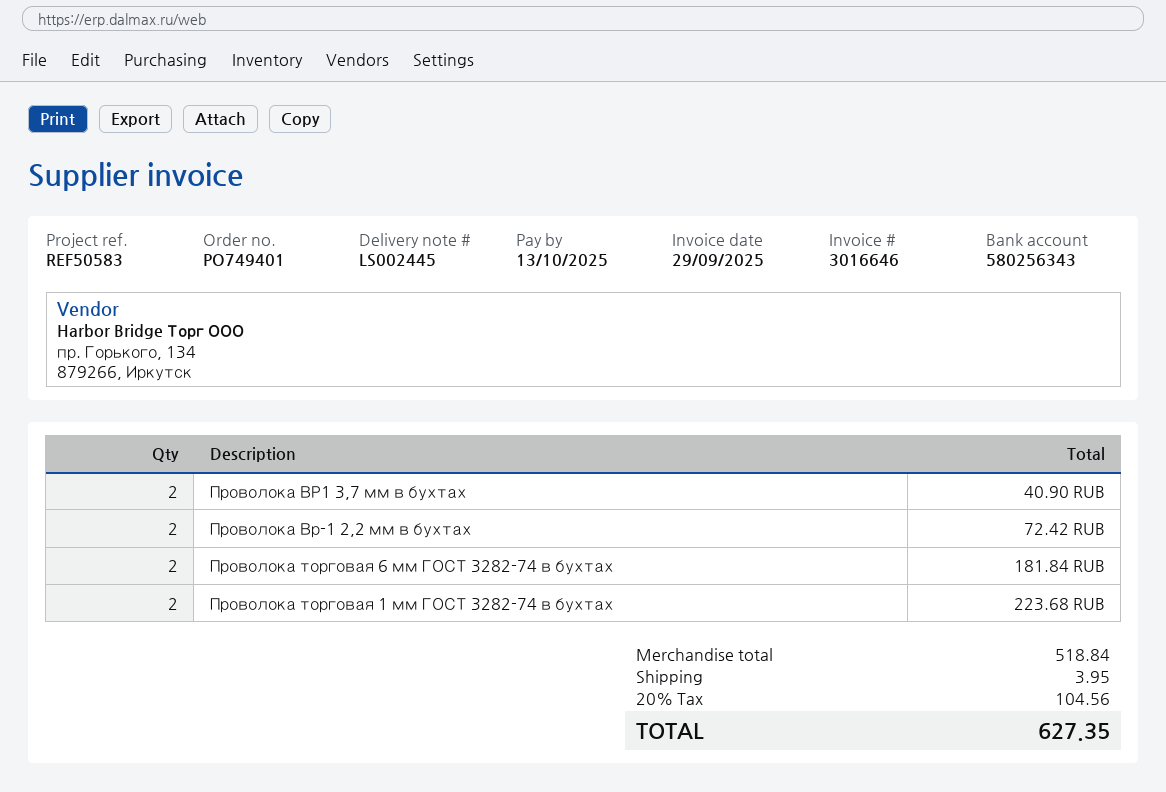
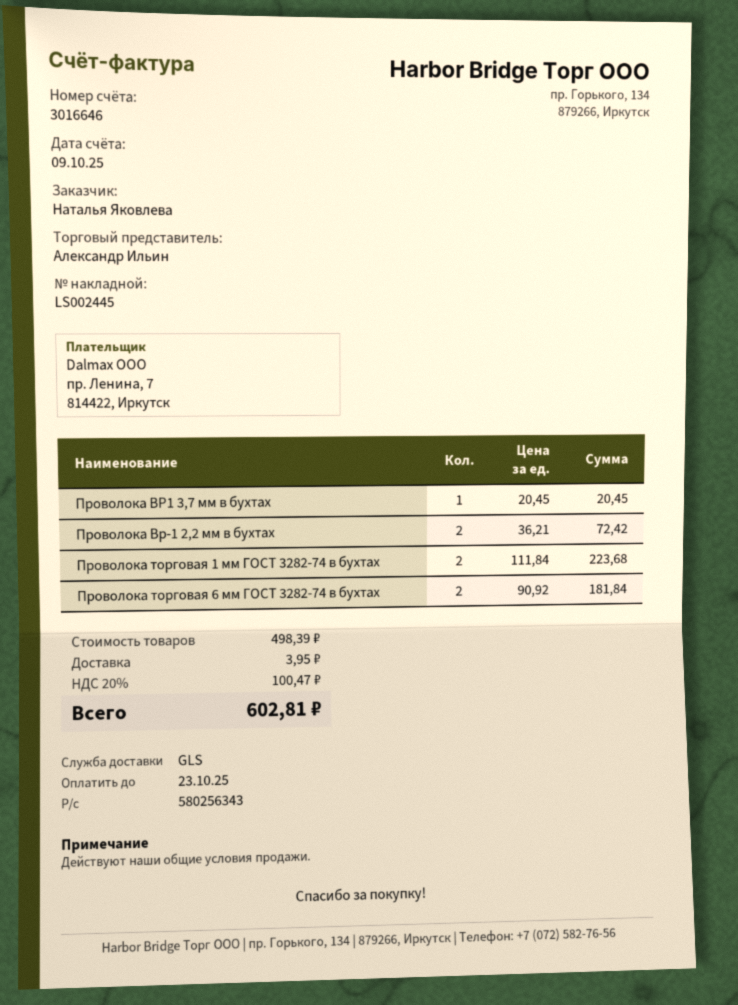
invoice date: 2025-09-29 -> 2025-10-09
due date: 2025-10-13 -> 2025-10-23
Проволока ВР1 3,7 мм в бухтах: 2 for 40.90 -> 1 for 20.45
subtotal: 518.84 -> 498.39
tax: 20% = 104.56 -> 20% = 100.47
total: 627.35 -> 602.81

